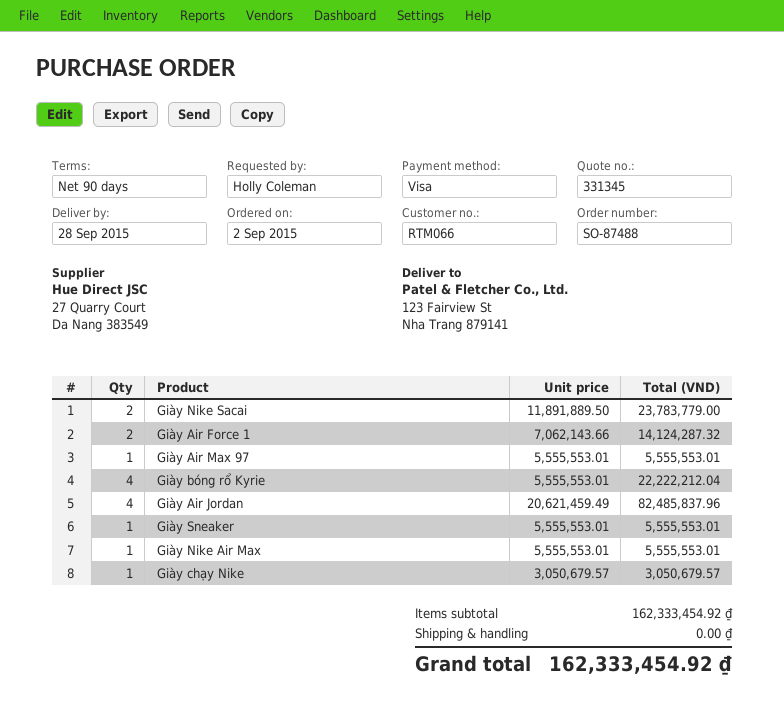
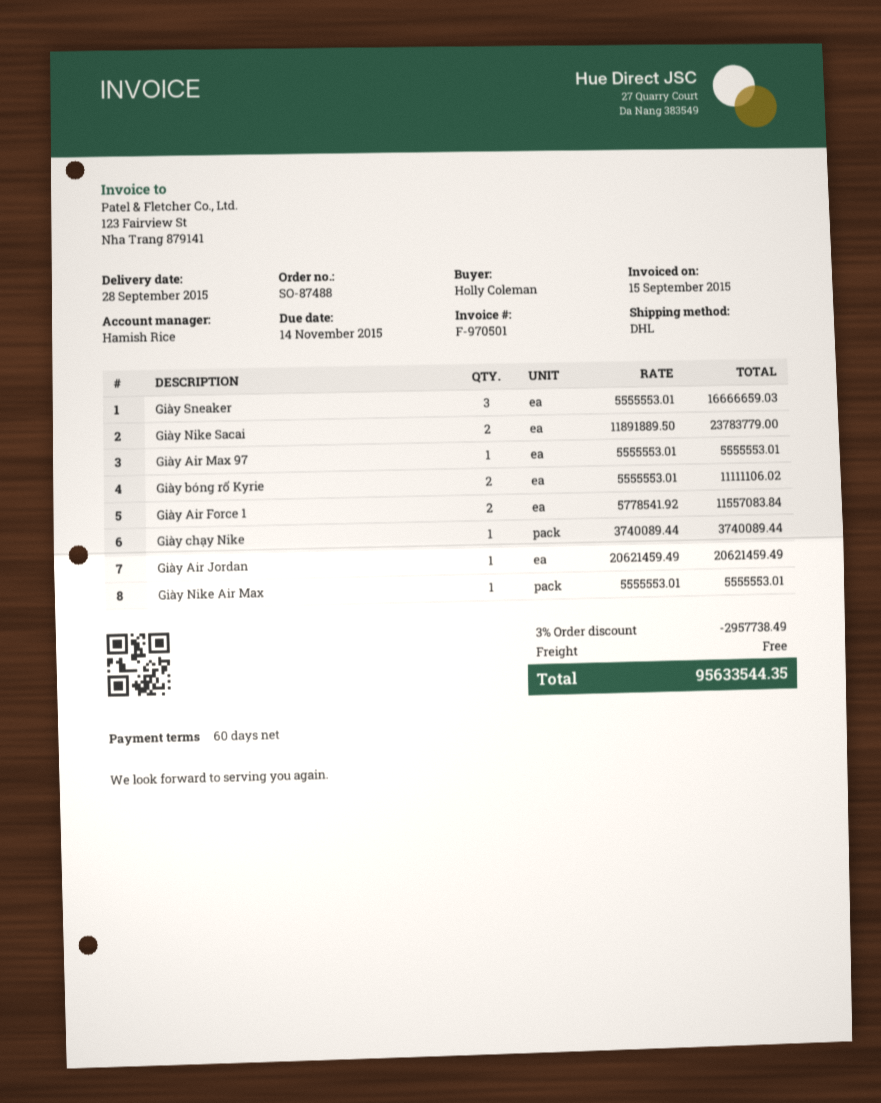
payment terms: 90 days -> 60 days
Giày Air Force 1: 2 x 7062143.66 = 14124287.32 -> 2 x 5778541.92 = 11557083.84
Giày bóng rổ Kyrie: 4 x 5555553.01 = 22222212.04 -> 2 x 5555553.01 = 11111106.02
Giày Air Jordan: 4 x 20621459.49 = 82485837.96 -> 1 x 20621459.49 = 20621459.49
Giày Sneaker: 1 x 5555553.01 = 5555553.01 -> 3 x 5555553.01 = 16666659.03
Giày chạy Nike: 1 x 3050679.57 = 3050679.57 -> 1 x 3740089.44 = 3740089.44
discount: none -> 3% = 2957738.49
total: 162333454.92 -> 95633544.35

